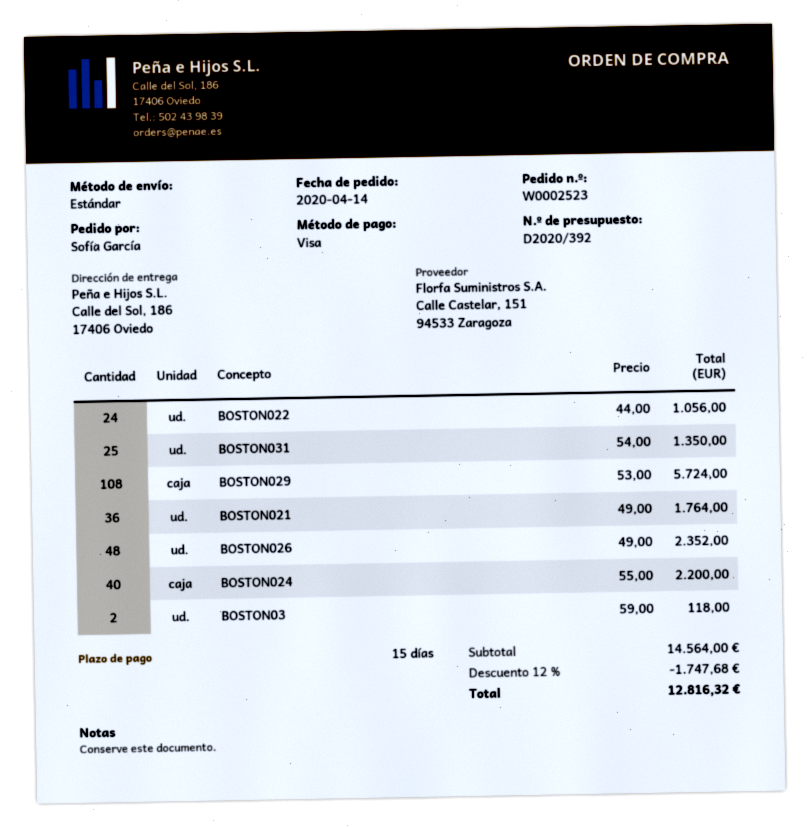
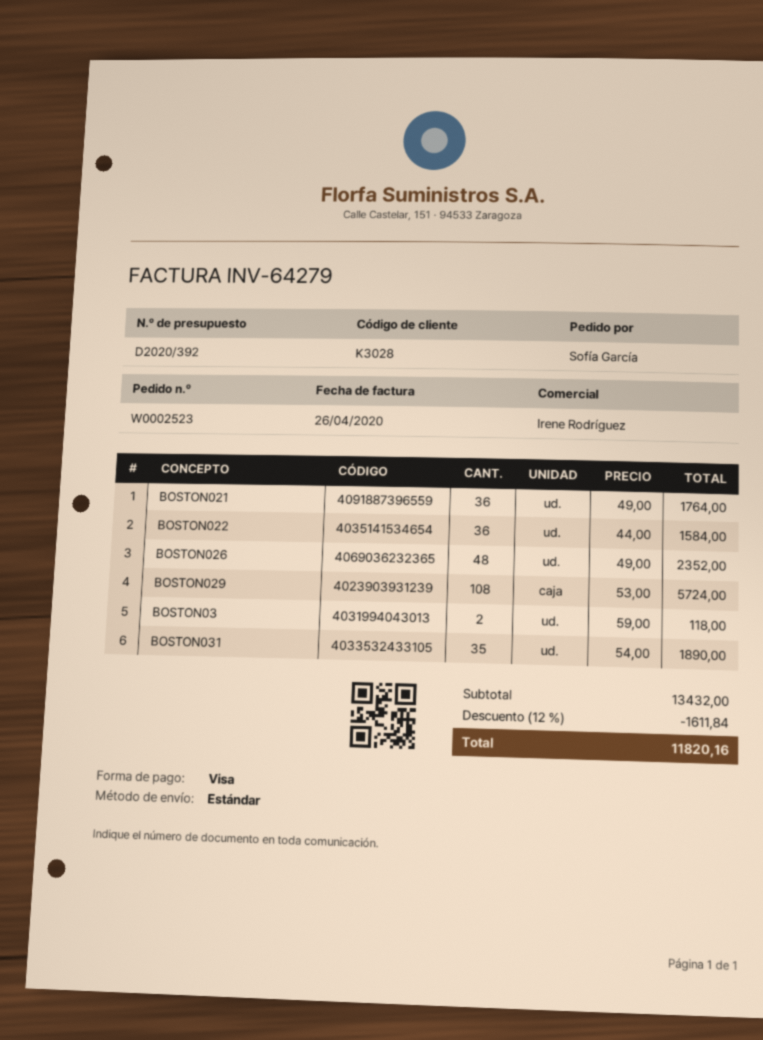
BOSTON022: 24 x 44.00 = 1056.00 -> 36 x 44.00 = 1584.00
BOSTON031: 25 x 54.00 = 1350.00 -> 35 x 54.00 = 1890.00
BOSTON024: 40 x 55.00 = 2200.00 -> none
subtotal: 14564.00 -> 13432.00
discount: 12% = 1747.68 -> 12% = 1611.84
total: 12816.32 -> 11820.16

